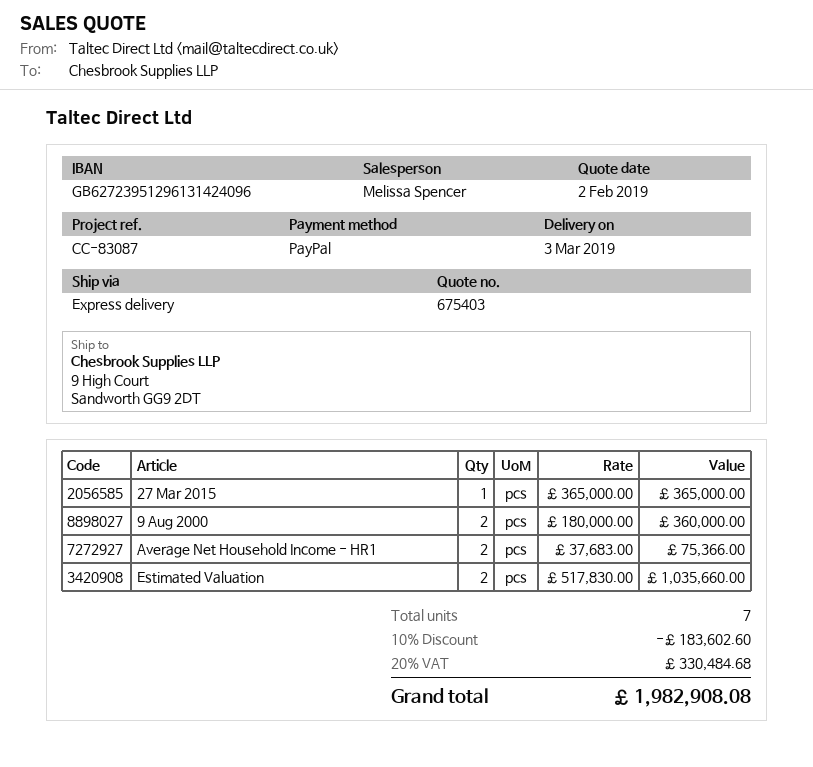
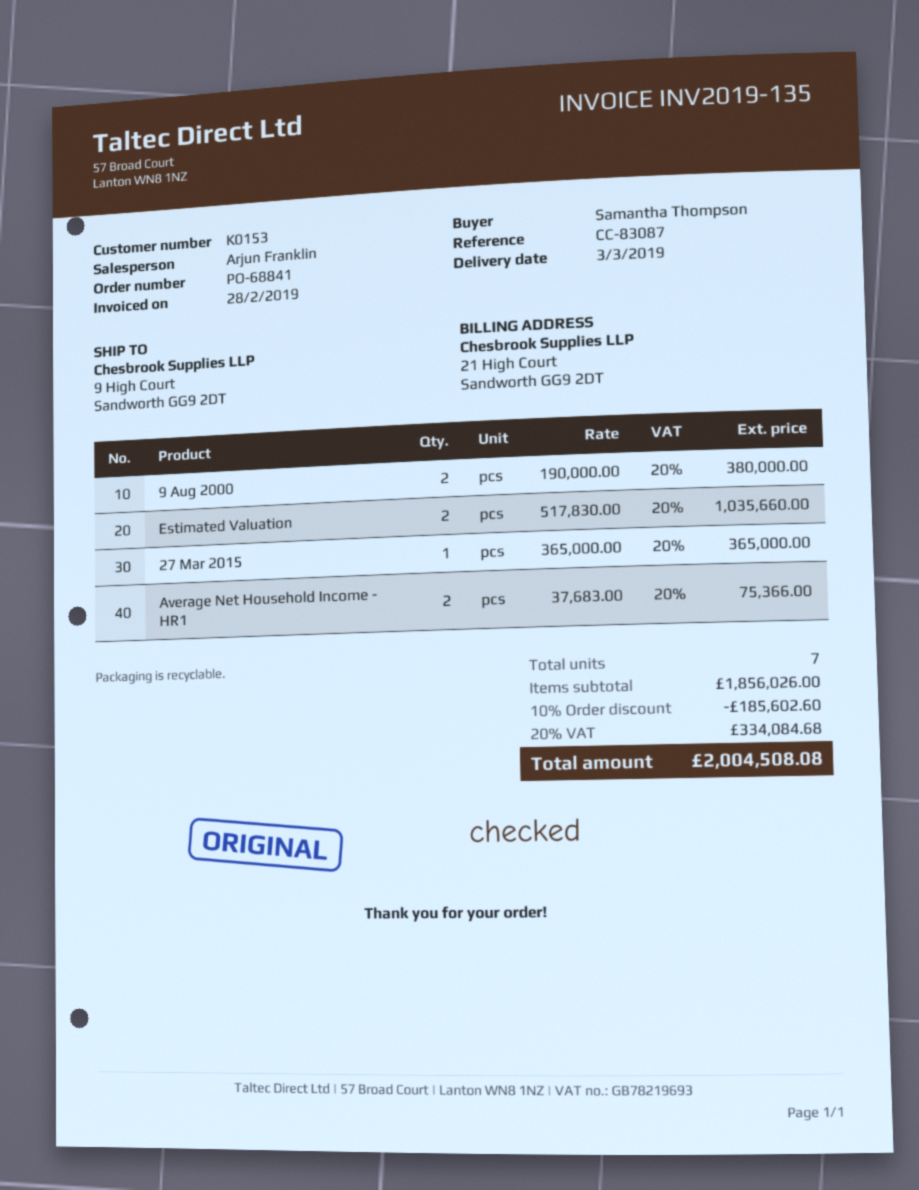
sales rep: Melissa Spencer -> Arjun Franklin
9 Aug 2000: 2 x 180000.00 = 360000.00 -> 2 x 190000.00 = 380000.00
discount: 10% = 183602.60 -> 10% = 185602.60
tax: 20% = 330484.68 -> 20% = 334084.68
total: 1982908.08 -> 2004508.08

